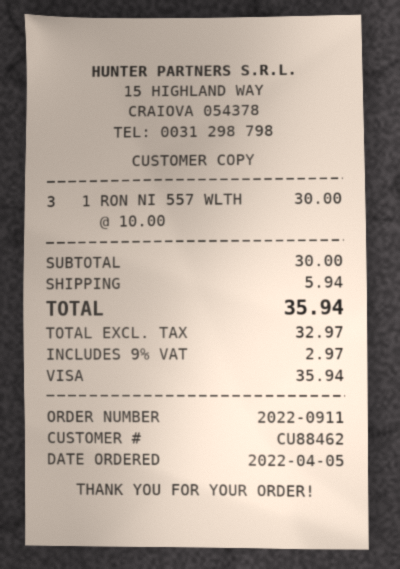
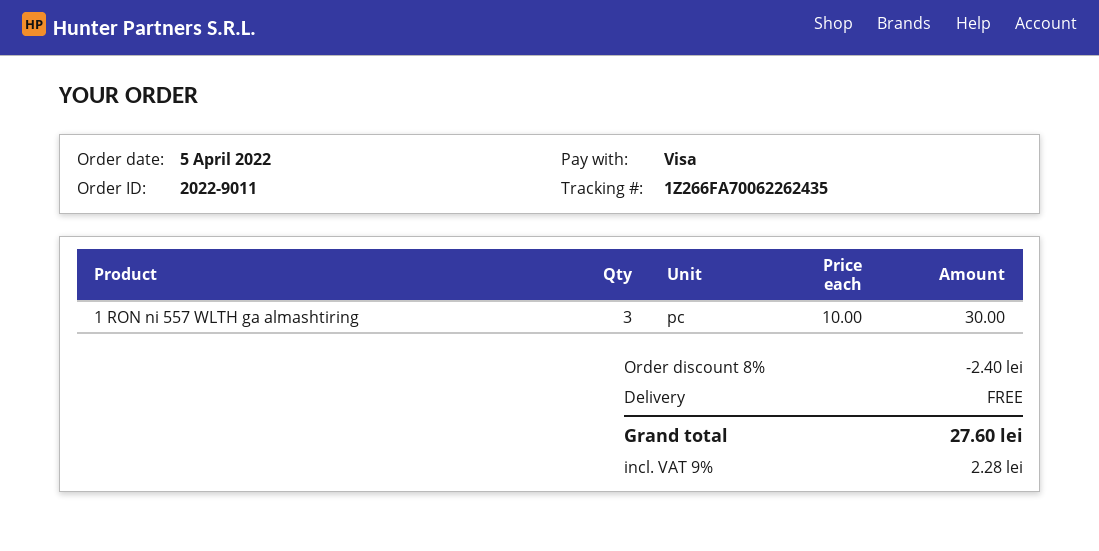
order number: 2022-0911 -> 2022-9011
discount: none -> 8% = 2.40
shipping: 5.94 -> 0.00
tax: 9% = 2.97 -> 9% = 2.28
total: 35.94 -> 27.60

